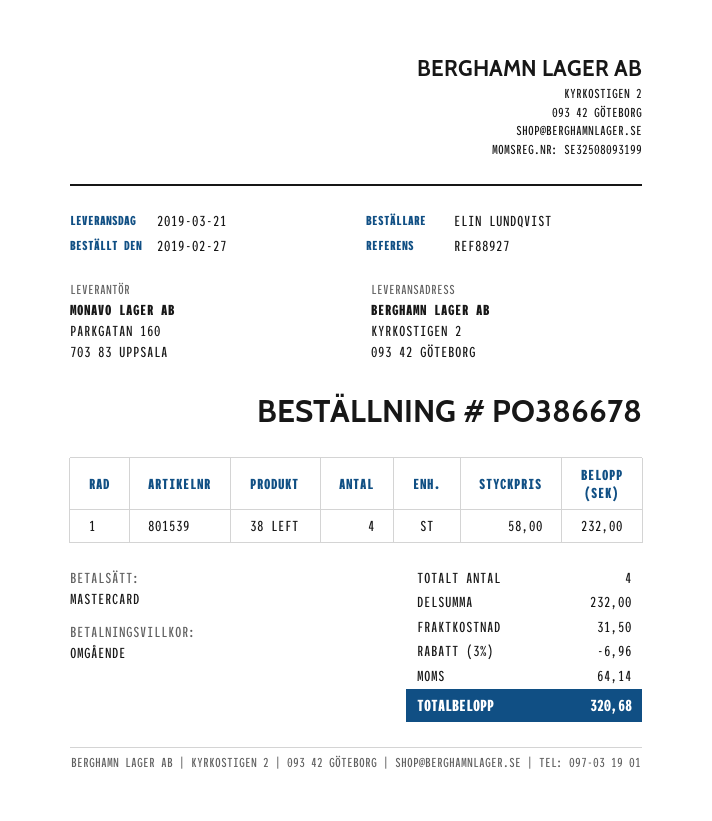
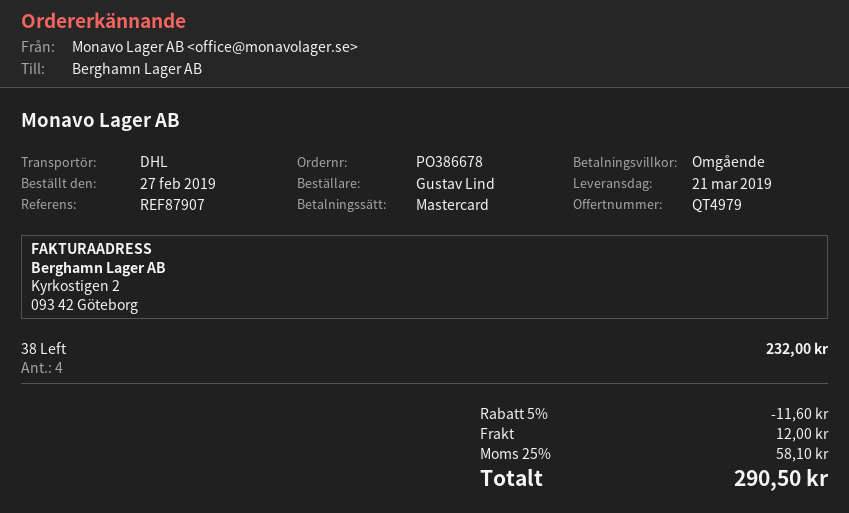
reference: REF88927 -> REF87907
ordered by: ELIN LUNDQVIST -> Gustav Lind
discount: 3% = 6.96 -> 5% = 11.60
shipping: 31.50 -> 12.00
tax: 64.14 -> 58.10
total: 320.68 -> 290.50

